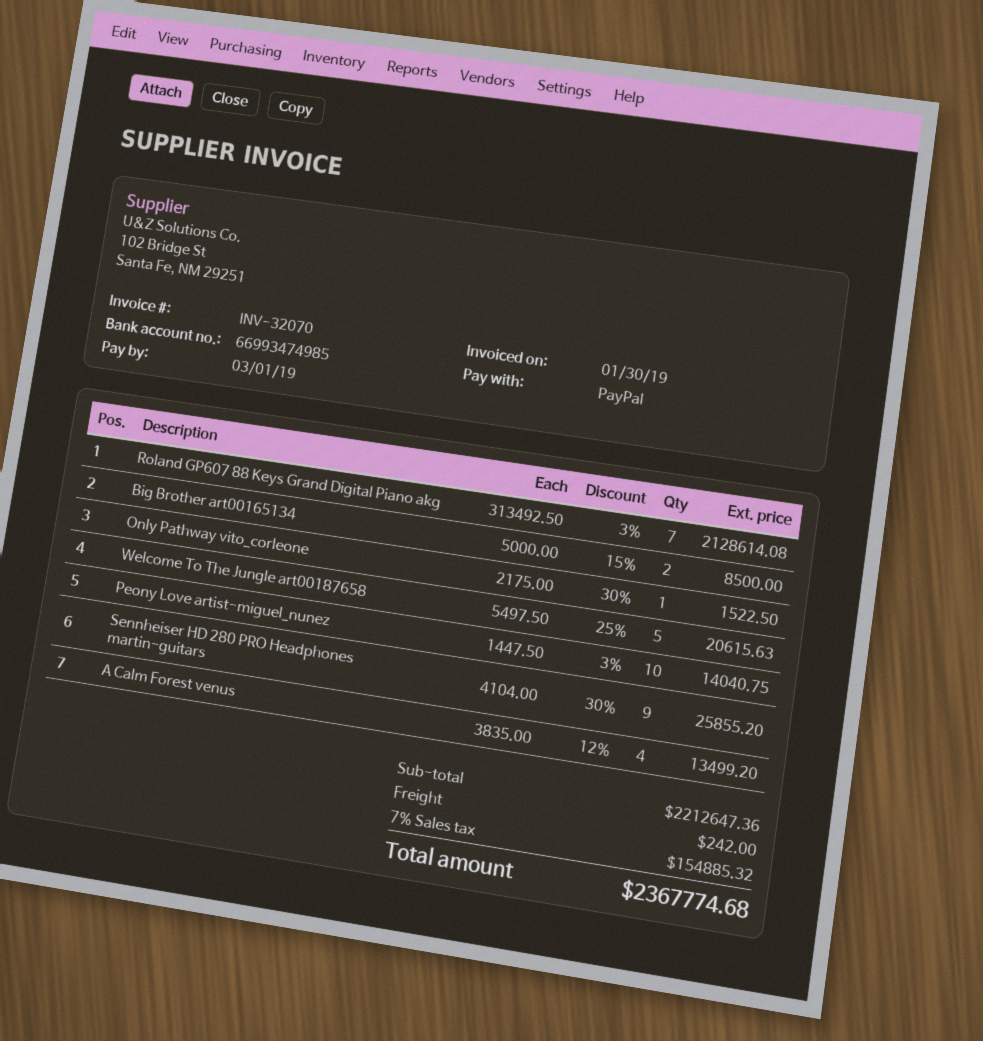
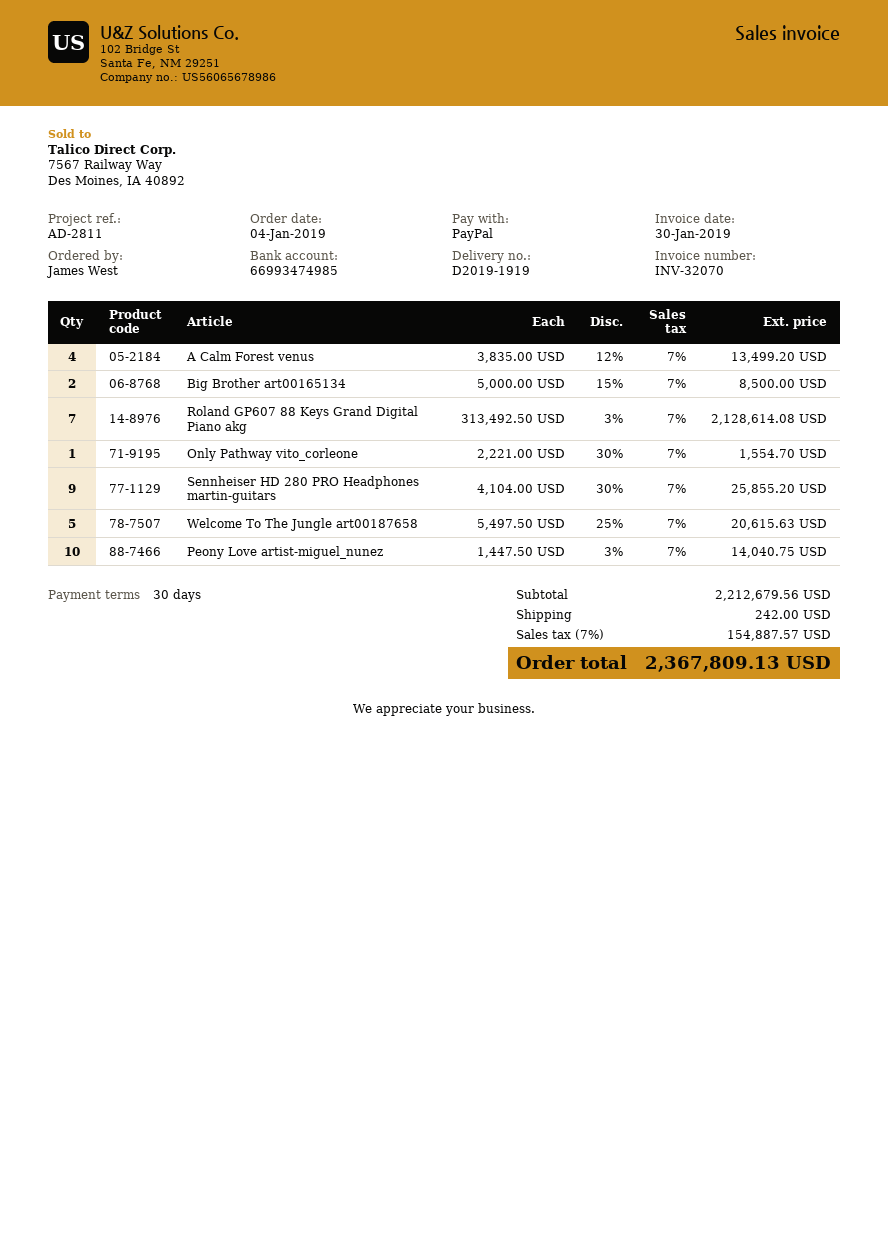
Only Pathway vito_corleone: 1 x 2175.00 - 30% = 1522.50 -> 1 x 2221.00 - 30% = 1554.70
subtotal: 2212647.36 -> 2212679.56
tax: 7% = 154885.32 -> 7% = 154887.57
total: 2367774.68 -> 2367809.13

